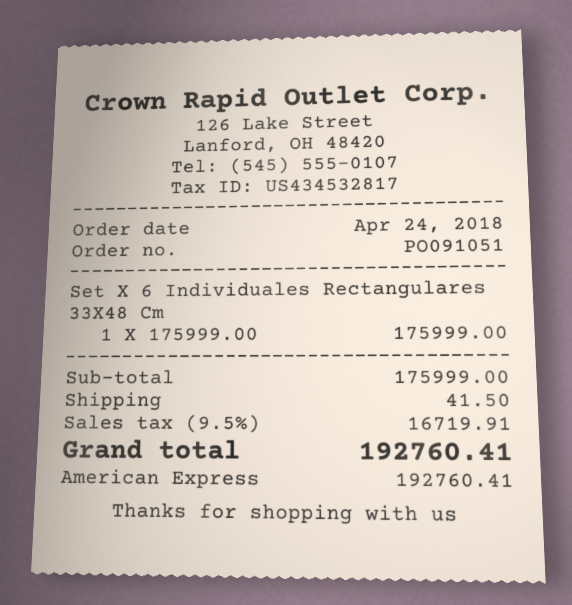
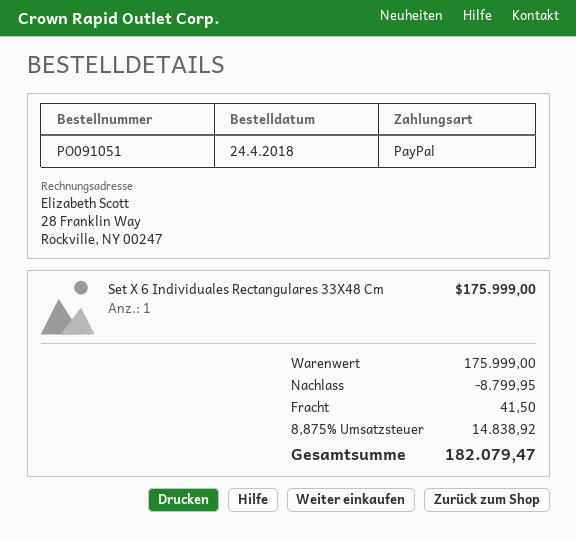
payment method: American Express -> PayPal
discount: none -> 8799.95
tax: 9.5% = 16719.91 -> 8.875% = 14838.92
total: 192760.41 -> 182079.47

